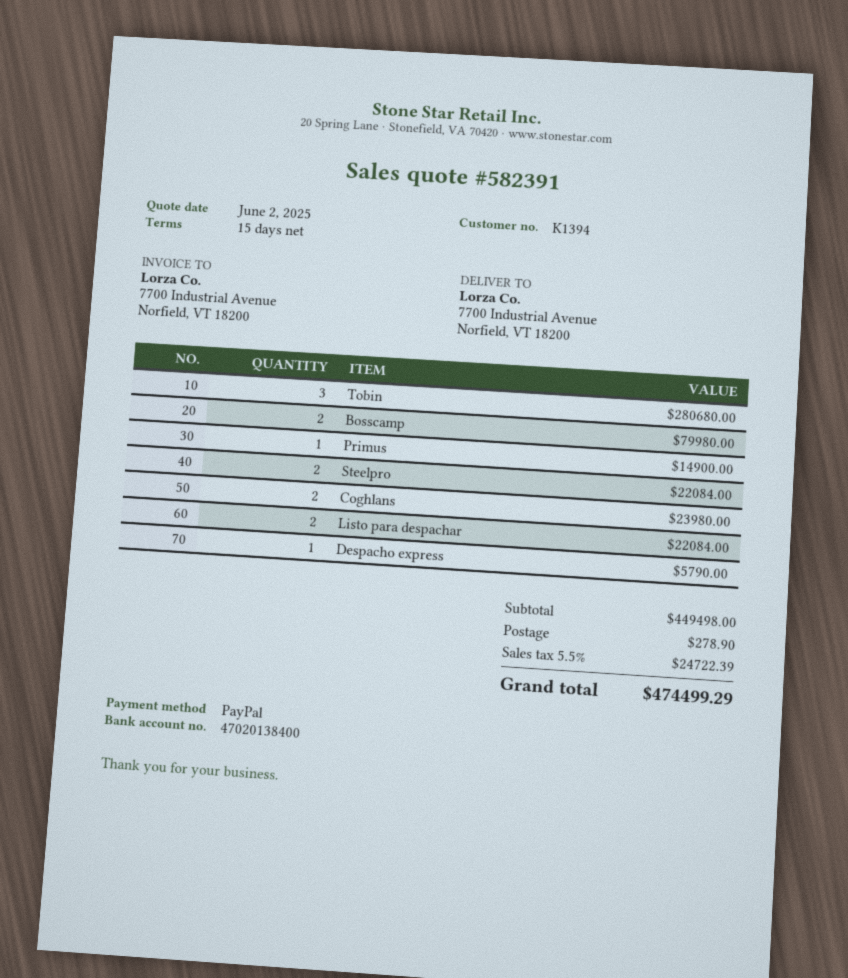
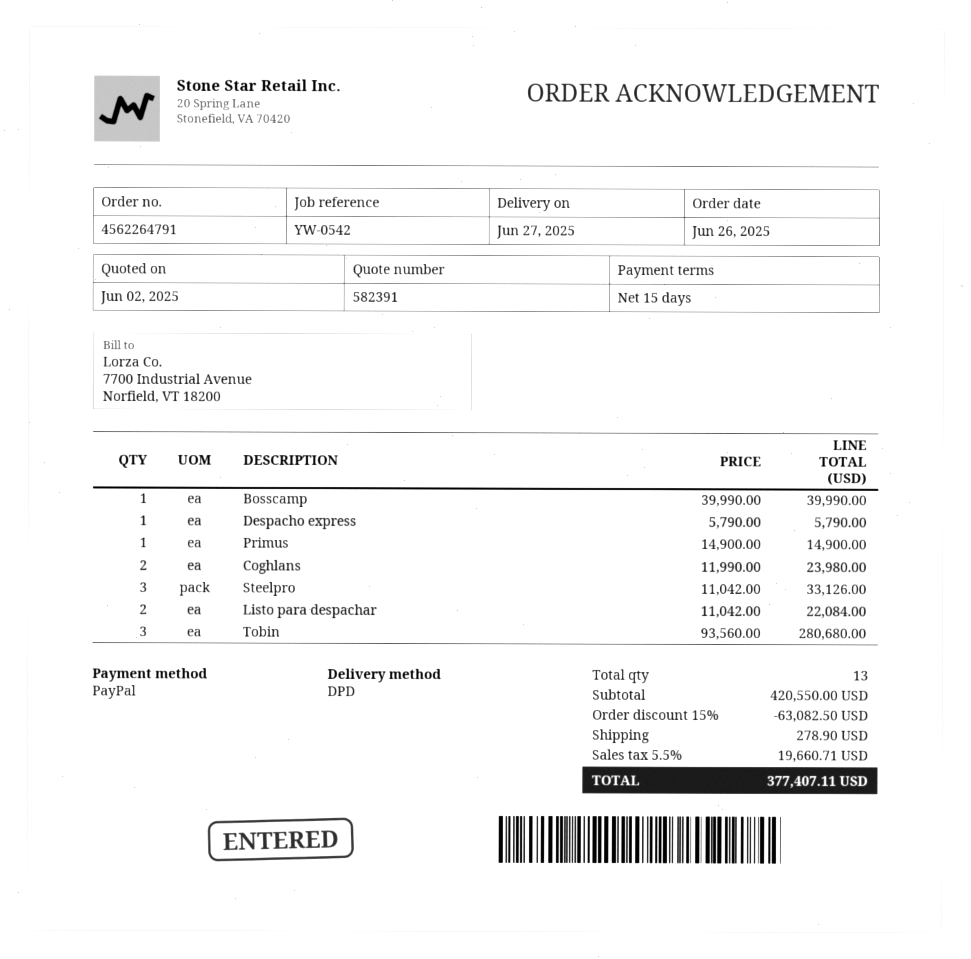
Bosscamp: 2 for 79980.00 -> 1 for 39990.00
Steelpro: 2 for 22084.00 -> 3 for 33126.00
subtotal: 449498.00 -> 420550.00
discount: none -> 15% = 63082.50
tax: 5.5% = 24722.39 -> 5.5% = 19660.71
total: 474499.29 -> 377407.11

